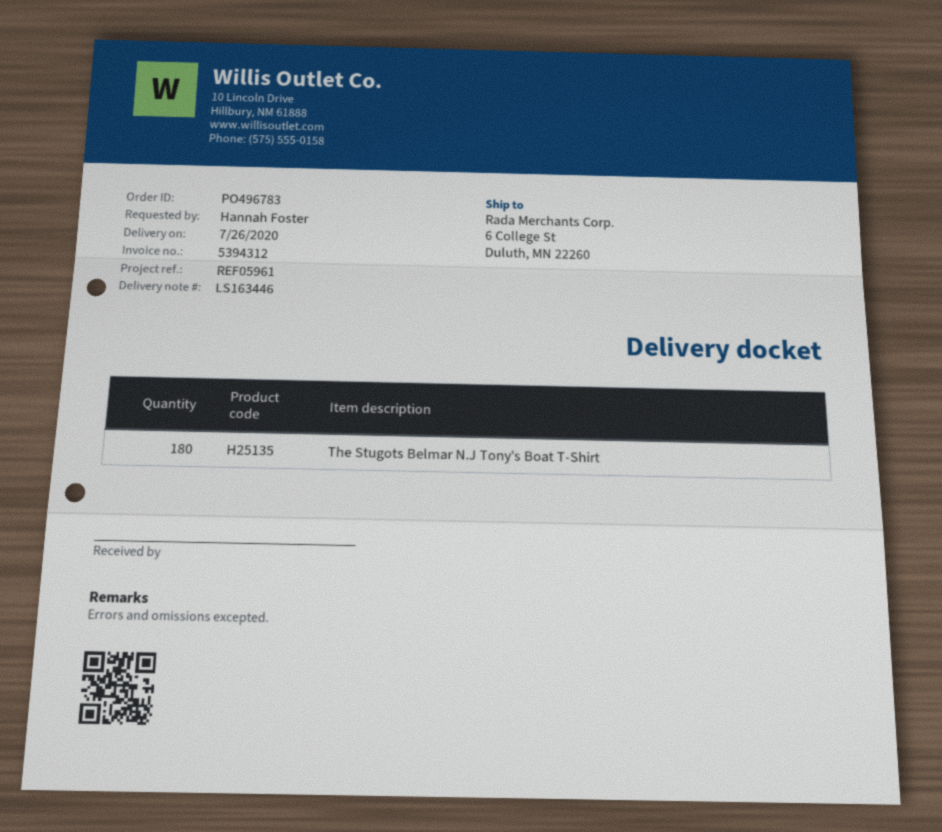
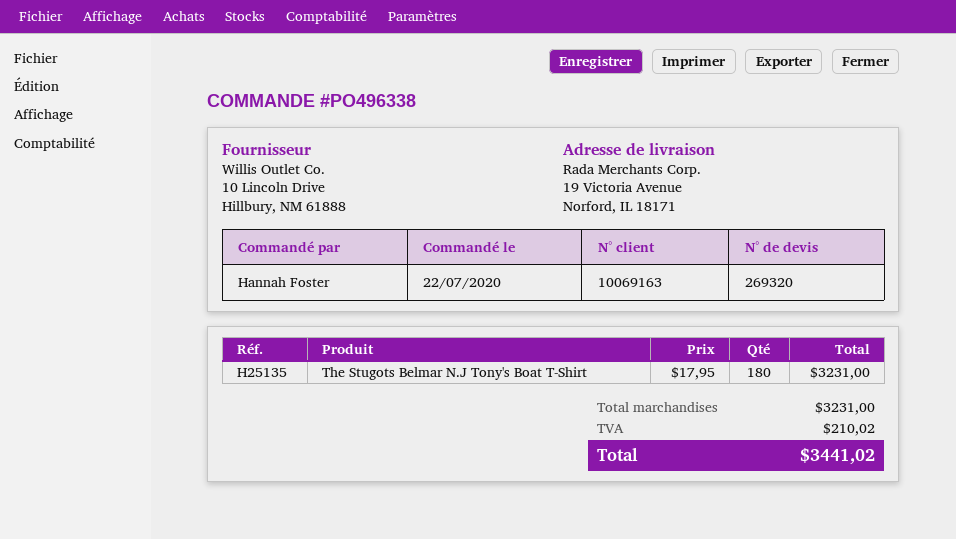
order number: PO496783 -> PO496338
ship to: 6 College St, Duluth, MN 22260 -> 19 Victoria Avenue, Norford, IL 18171

